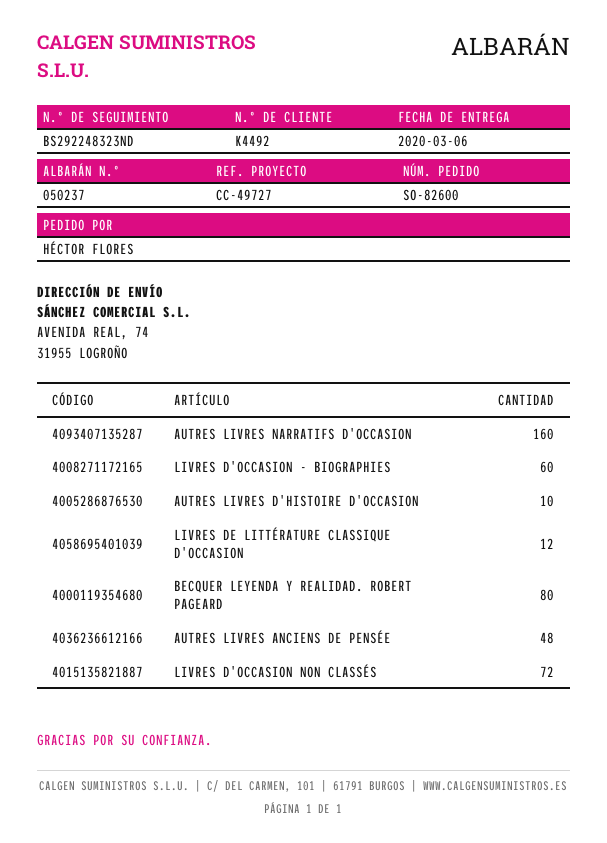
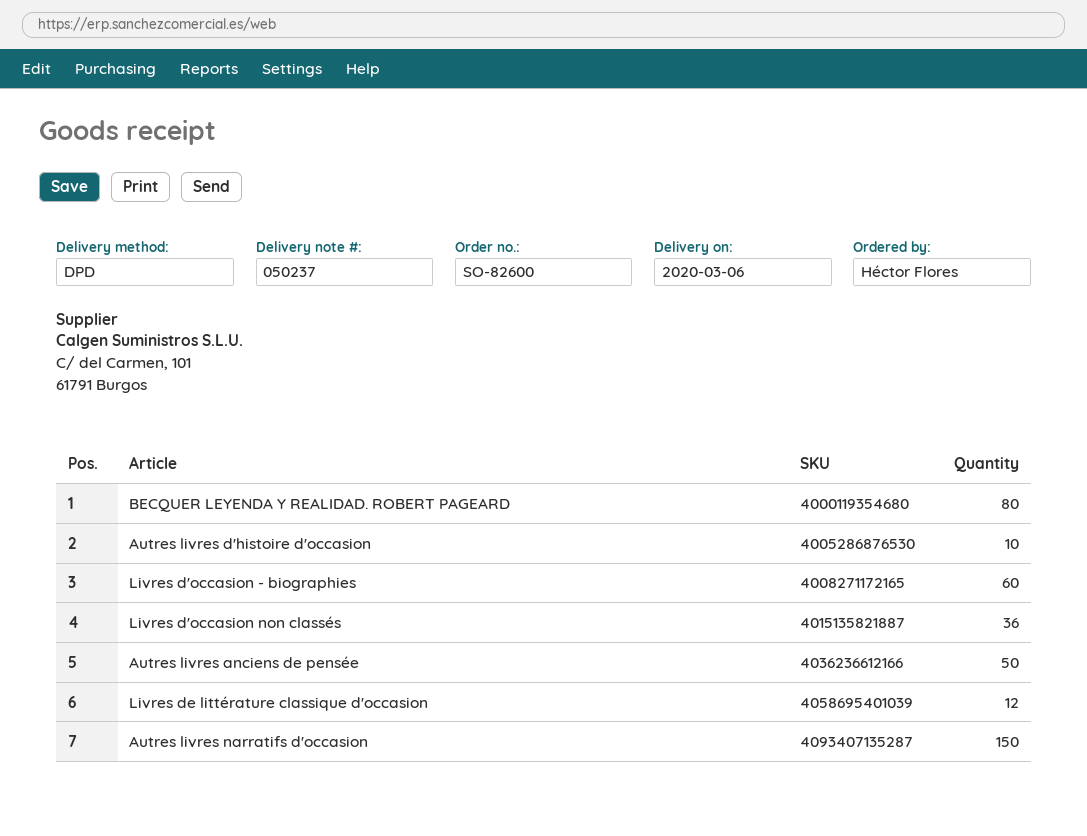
AUTRES LIVRES NARRATIFS D'OCCASION: 160 -> 150
AUTRES LIVRES ANCIENS DE PENSÉE: 48 -> 50
LIVRES D'OCCASION NON CLASSÉS: 72 -> 36

